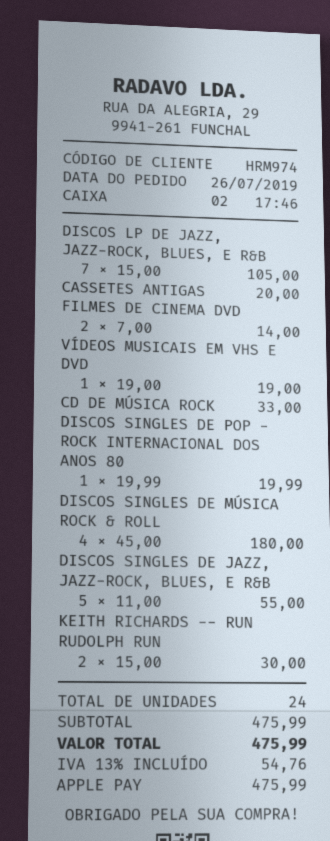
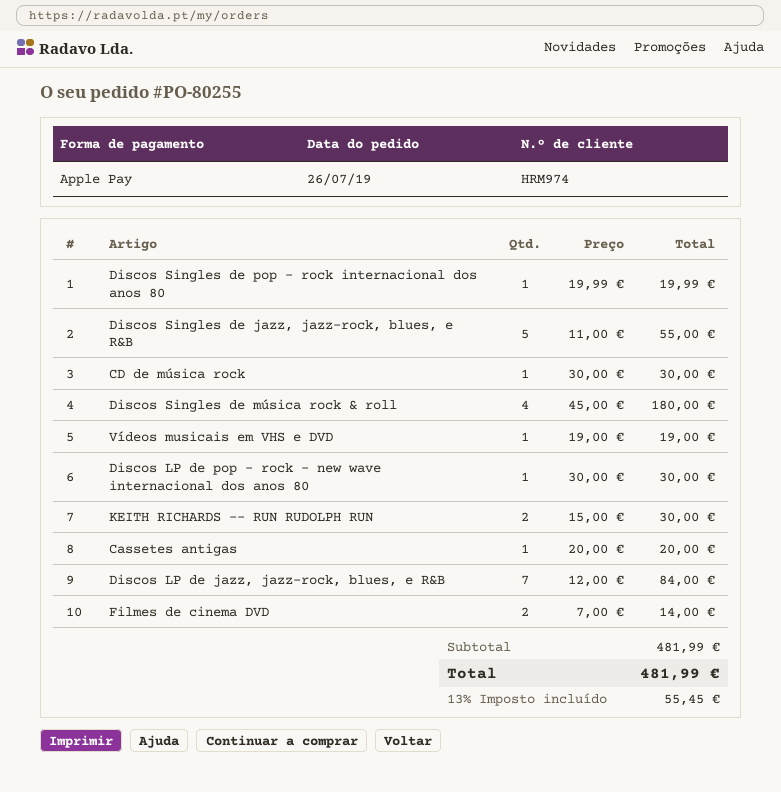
DISCOS LP DE JAZZ, JAZZ-ROCK, BLUES, E R&B: 7 x 15.00 = 105.00 -> 7 x 12.00 = 84.00
CD DE MÚSICA ROCK: 1 x 33.00 = 33.00 -> 1 x 30.00 = 30.00
Discos LP de pop - rock - new wave internacional dos anos 80: none -> 1 x 30.00 = 30.00
subtotal: 475.99 -> 481.99
tax: 13% = 54.76 -> 13% = 55.45
total: 475.99 -> 481.99

